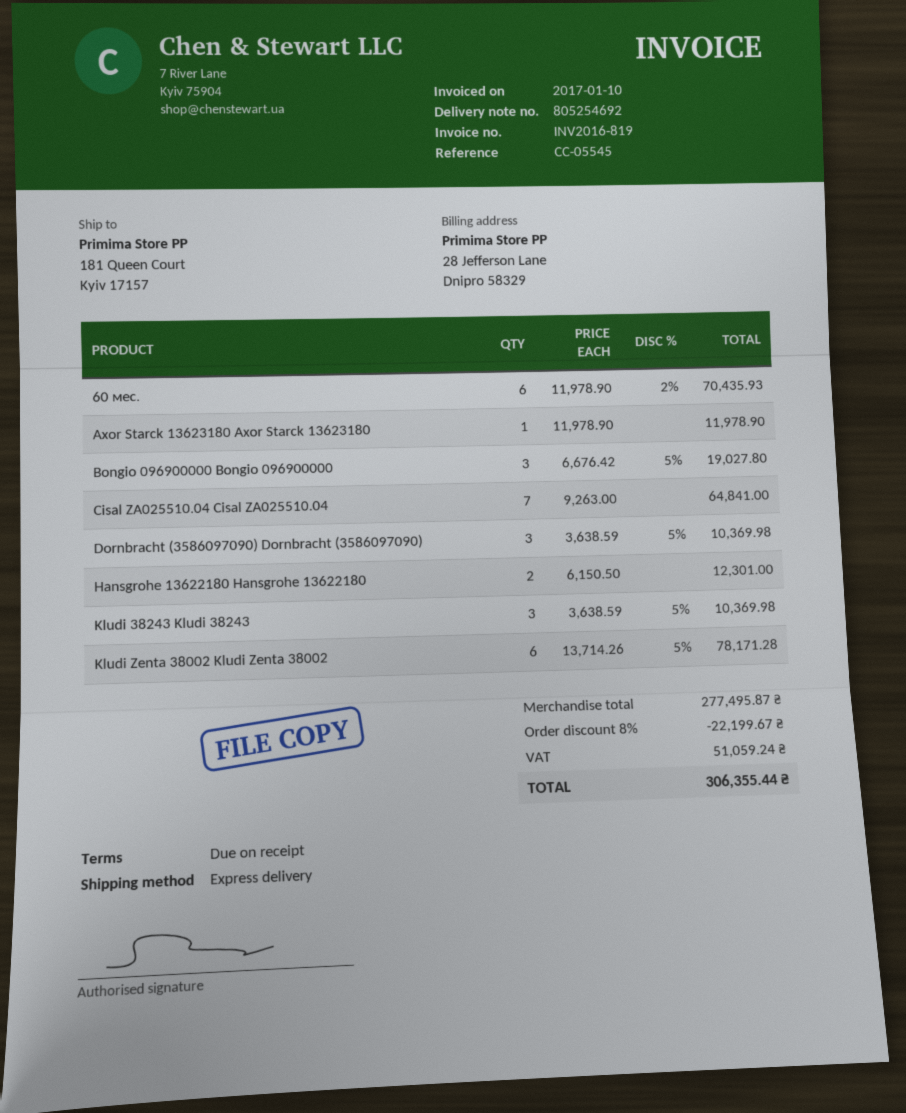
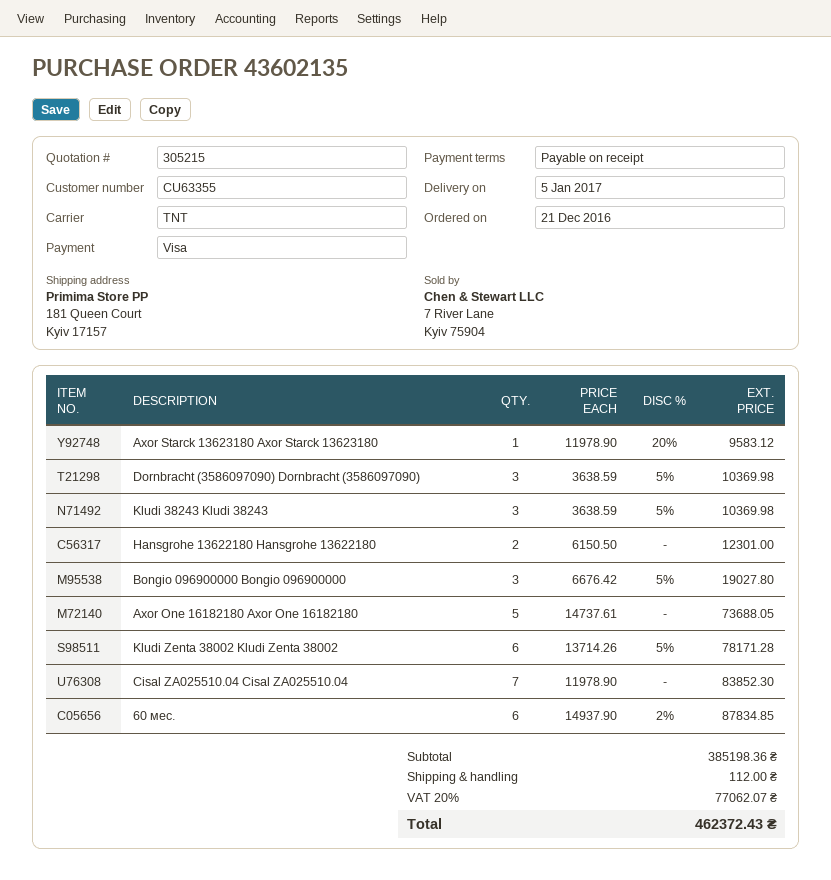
shipping method: express -> TNT
60 мес.: 6 x 11978.90 - 2% = 70435.93 -> 6 x 14937.90 - 2% = 87834.85
Axor Starck 13623180 Axor Starck 13623180: 1 x 11978.90 = 11978.90 -> 1 x 11978.90 - 20% = 9583.12
Cisal ZA025510.04 Cisal ZA025510.04: 7 x 9263.00 = 64841.00 -> 7 x 11978.90 = 83852.30
Axor One 16182180 Axor One 16182180: none -> 5 x 14737.61 = 73688.05
subtotal: 277495.87 -> 385198.36
discount: 8% = 22199.67 -> none
shipping: none -> 112.00
tax: 51059.24 -> 77062.07
total: 306355.44 -> 462372.43

